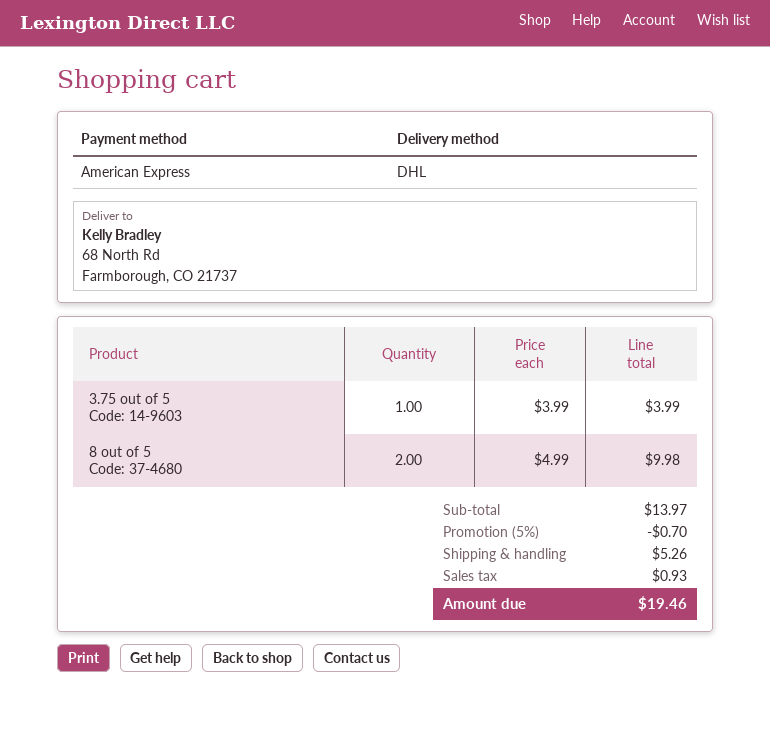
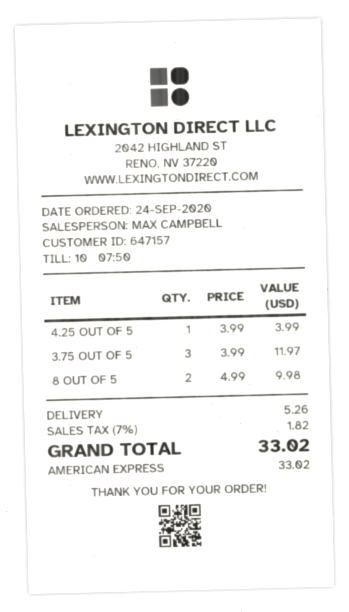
3.75 out of 5: 1 x 3.99 = 3.99 -> 3 x 3.99 = 11.97
4.25 OUT OF 5: none -> 1 x 3.99 = 3.99
discount: 5% = 0.70 -> none
tax: 0.93 -> 1.82
total: 19.46 -> 33.02

